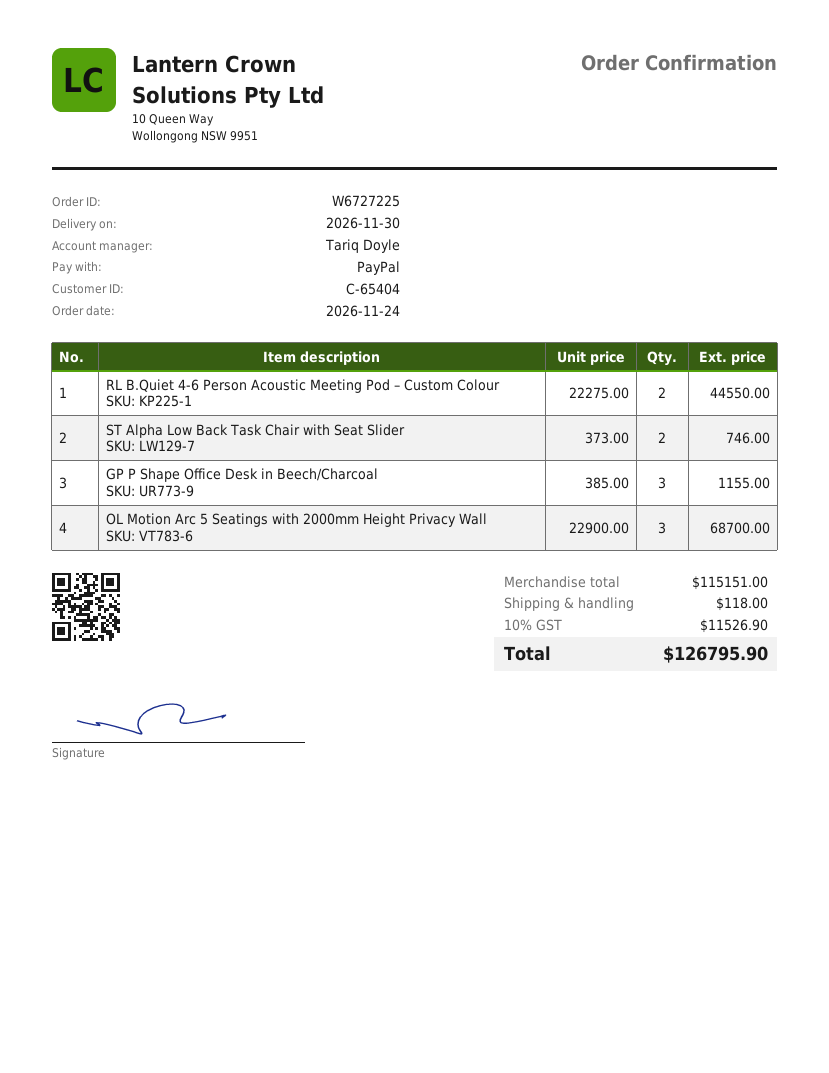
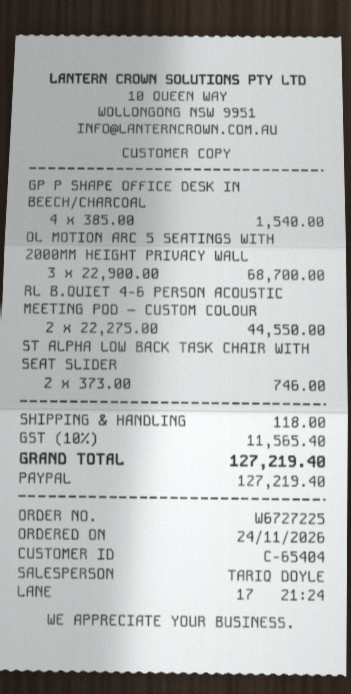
GP P Shape Office Desk in Beech/Charcoal: 3 x 385.00 = 1155.00 -> 4 x 385.00 = 1540.00
tax: 10% = 11526.90 -> 10% = 11565.40
total: 126795.90 -> 127219.40

